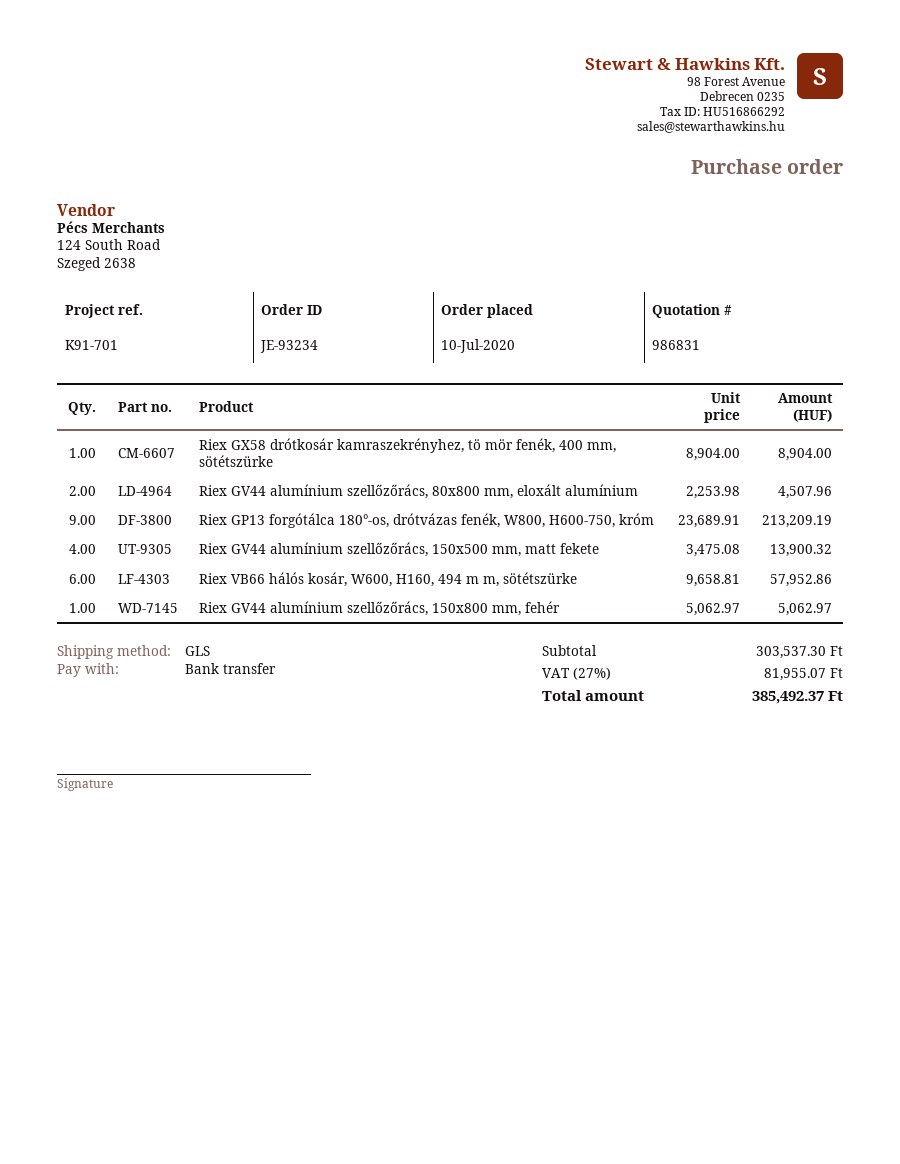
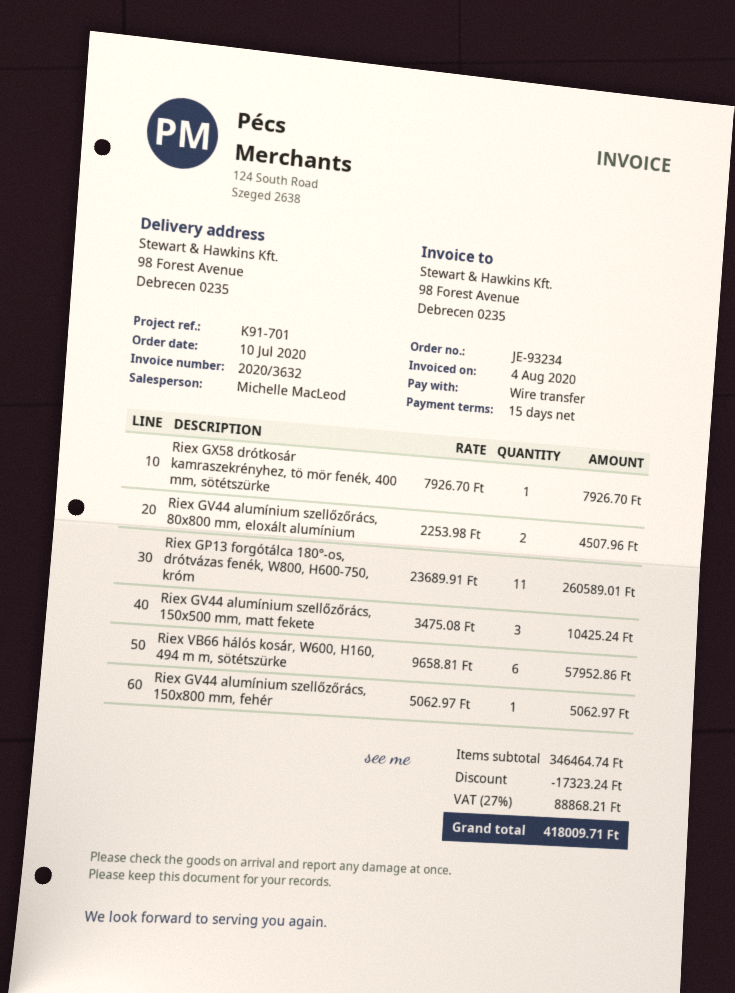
Riex GX58 drótkosár kamraszekrényhez, tö mör fenék, 400 mm, sötétszürke: 1 x 8904.00 = 8904.00 -> 1 x 7926.70 = 7926.70
Riex GP13 forgótálca 180°-os, drótvázas fenék, W800, H600-750, króm: 9 x 23689.91 = 213209.19 -> 11 x 23689.91 = 260589.01
Riex GV44 alumínium szellőzőrács, 150x500 mm, matt fekete: 4 x 3475.08 = 13900.32 -> 3 x 3475.08 = 10425.24
subtotal: 303537.30 -> 346464.74
discount: none -> 17323.24
tax: 27% = 81955.07 -> 27% = 88868.21
total: 385492.37 -> 418009.71

